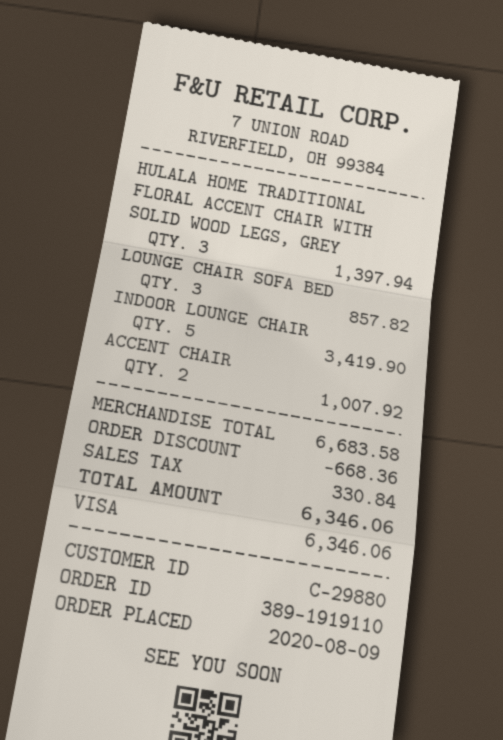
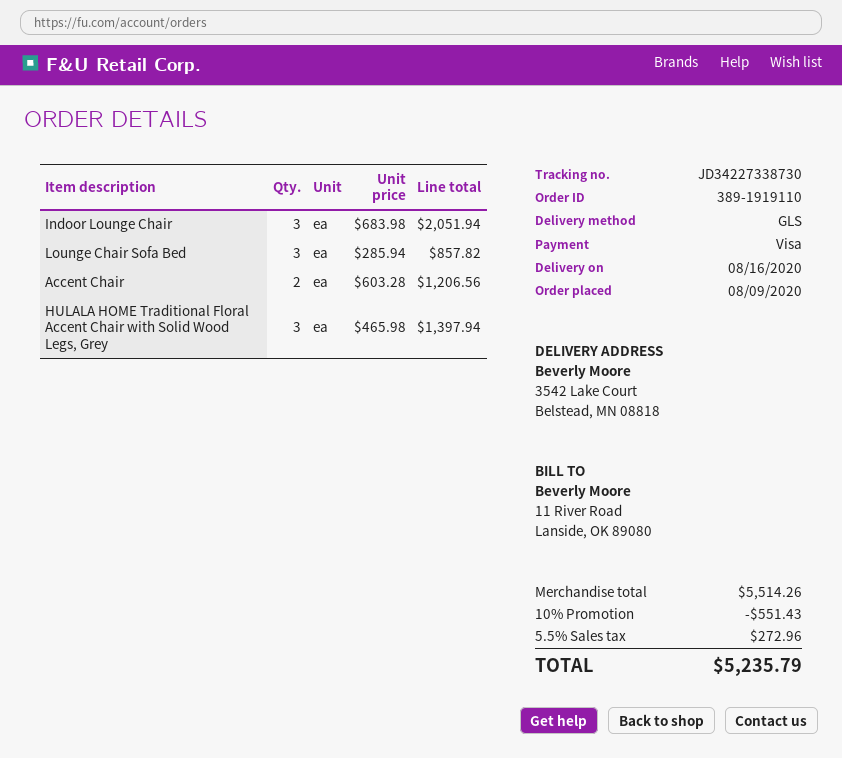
INDOOR LOUNGE CHAIR: 5 for 3419.90 -> 3 for 2051.94
ACCENT CHAIR: 2 for 1007.92 -> 2 for 1206.56
subtotal: 6683.58 -> 5514.26
discount: 668.36 -> 551.43
tax: 330.84 -> 272.96
total: 6346.06 -> 5235.79

